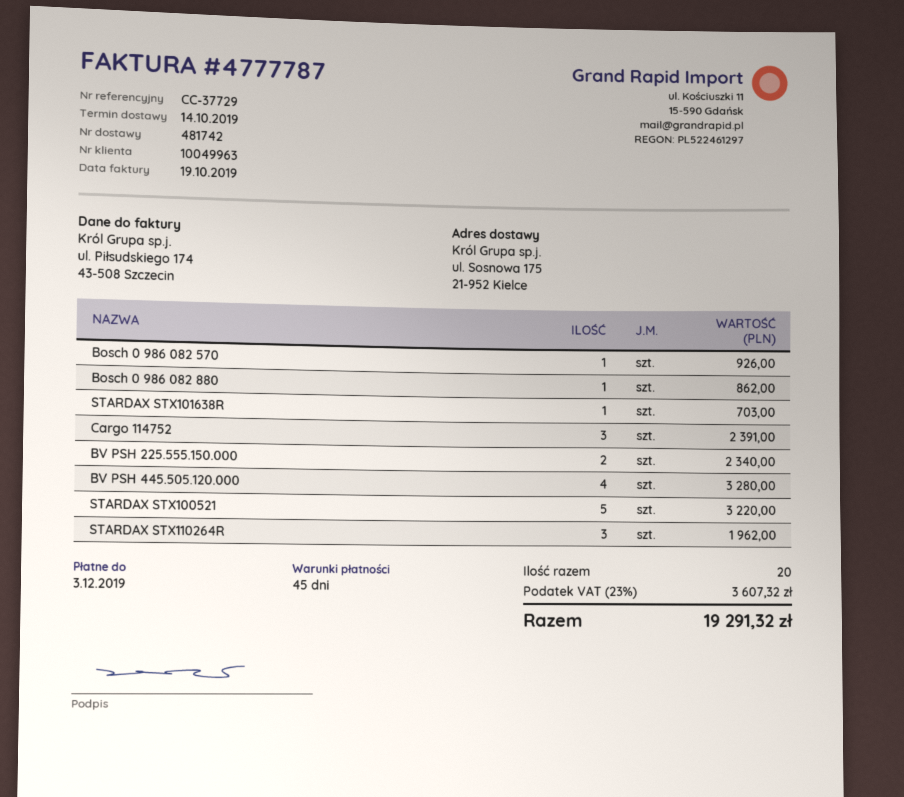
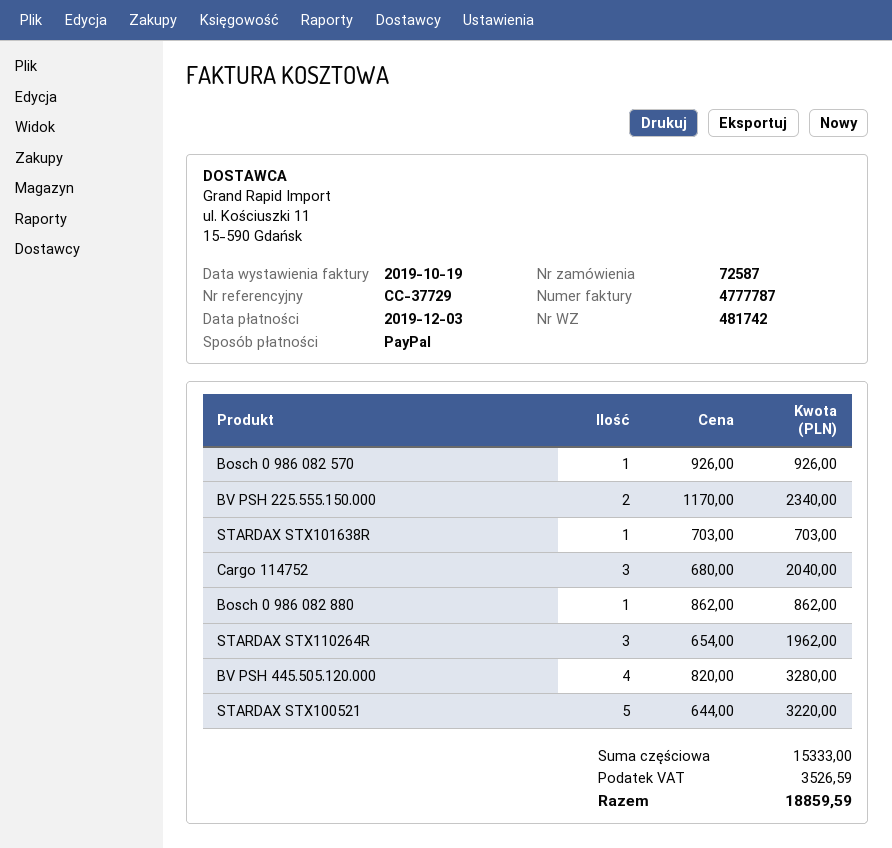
Cargo 114752: 3 for 2391.00 -> 3 for 2040.00
tax: 3607.32 -> 3526.59
total: 19291.32 -> 18859.59

